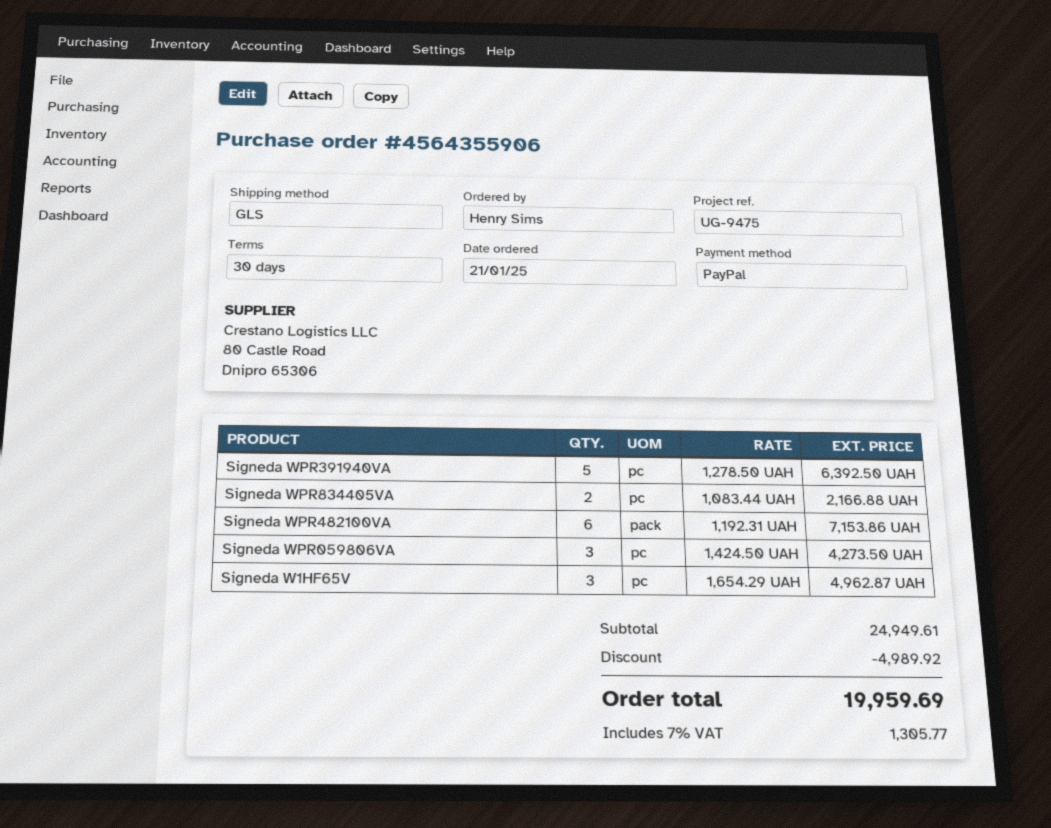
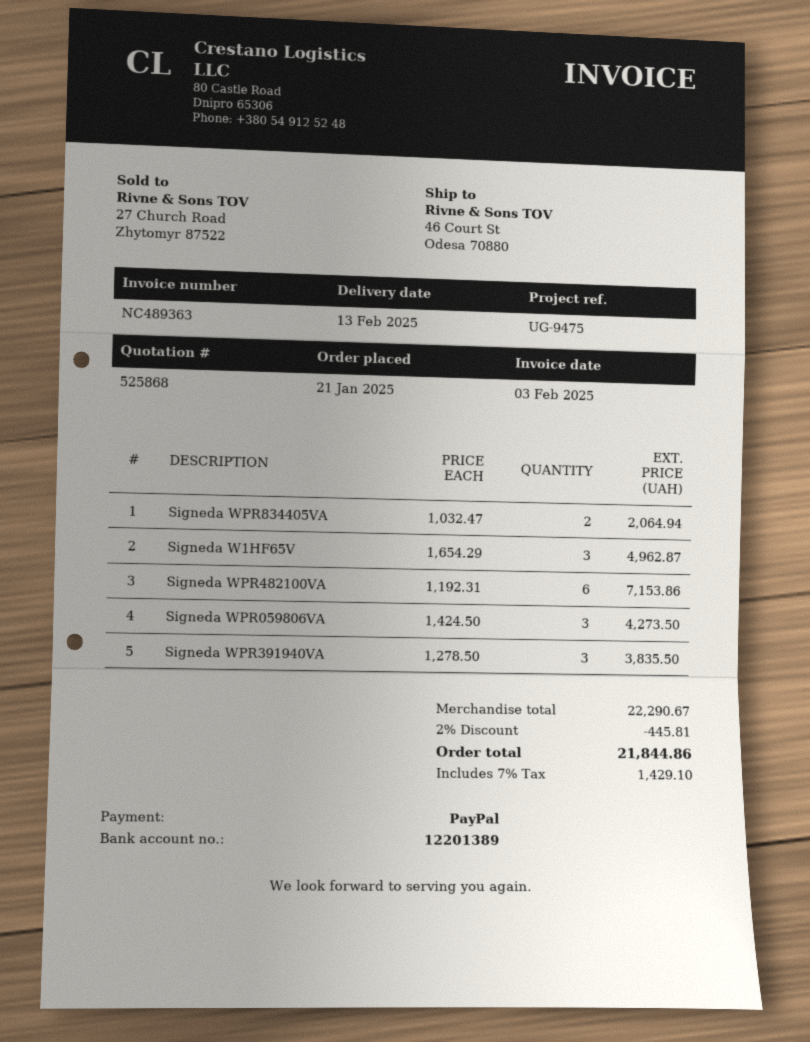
Signeda WPR391940VA: 5 x 1278.50 = 6392.50 -> 3 x 1278.50 = 3835.50
Signeda WPR834405VA: 2 x 1083.44 = 2166.88 -> 2 x 1032.47 = 2064.94
subtotal: 24949.61 -> 22290.67
discount: 4989.92 -> 445.81
tax: 7% = 1305.77 -> 7% = 1429.10
total: 19959.69 -> 21844.86

